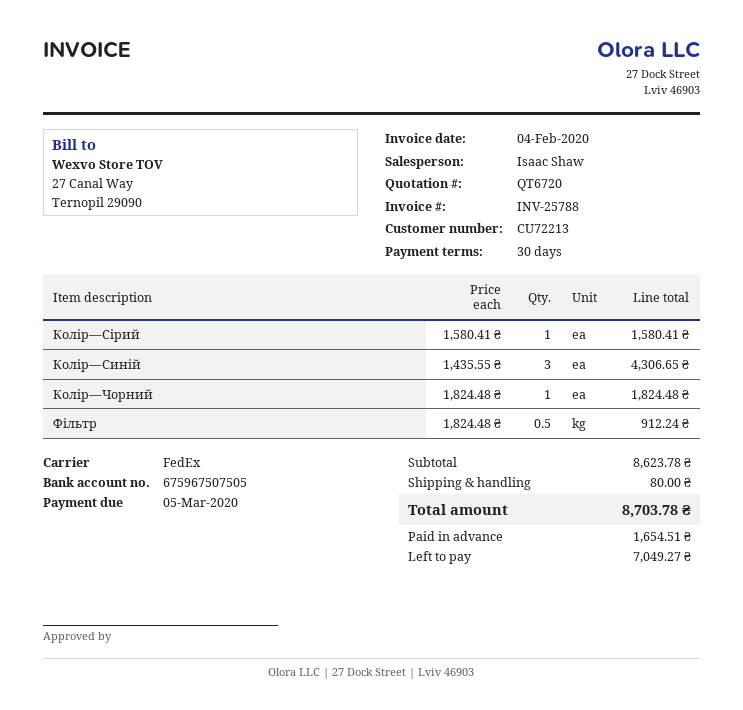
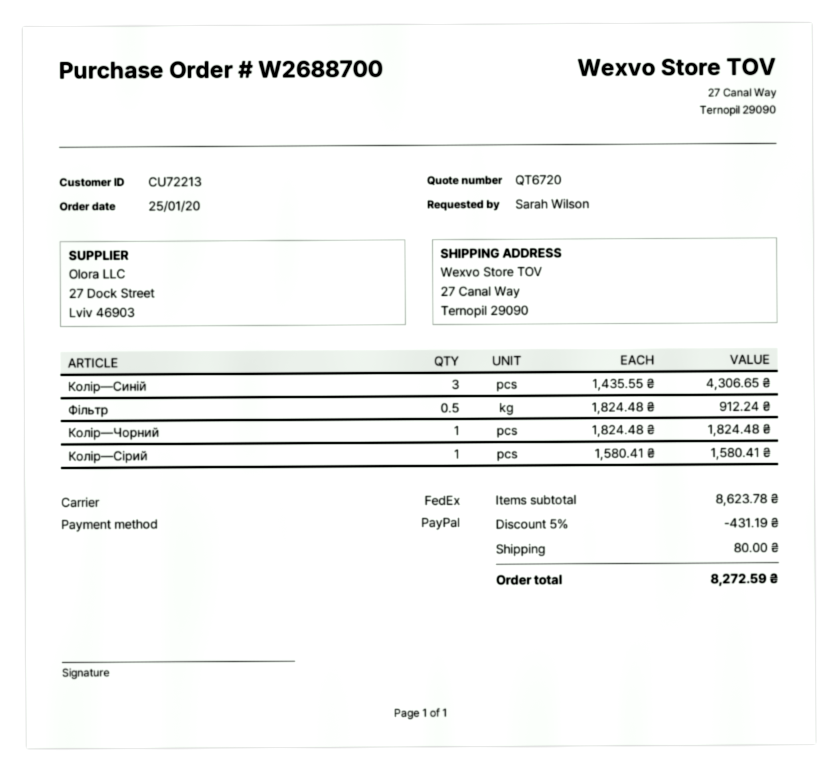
discount: none -> 5% = 431.19
total: 8703.78 -> 8272.59

